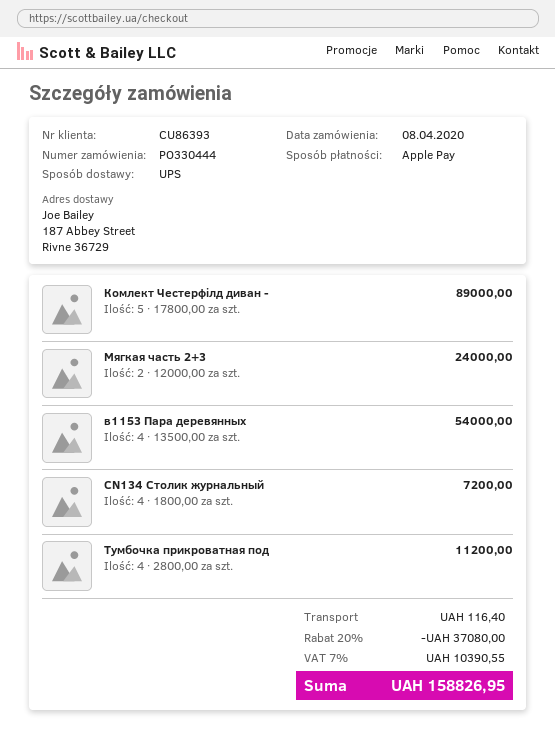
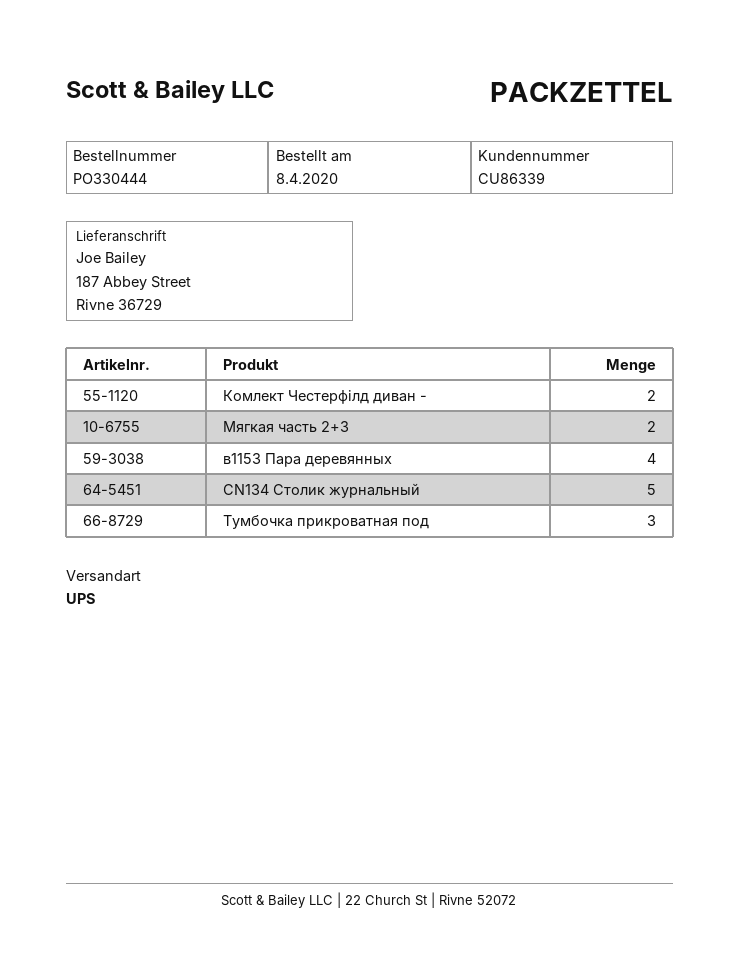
customer number: CU86393 -> CU86339
Комлект Честерфілд диван -: 5 -> 2
CN134 Столик журнальный: 4 -> 5
Тумбочка прикроватная под: 4 -> 3

